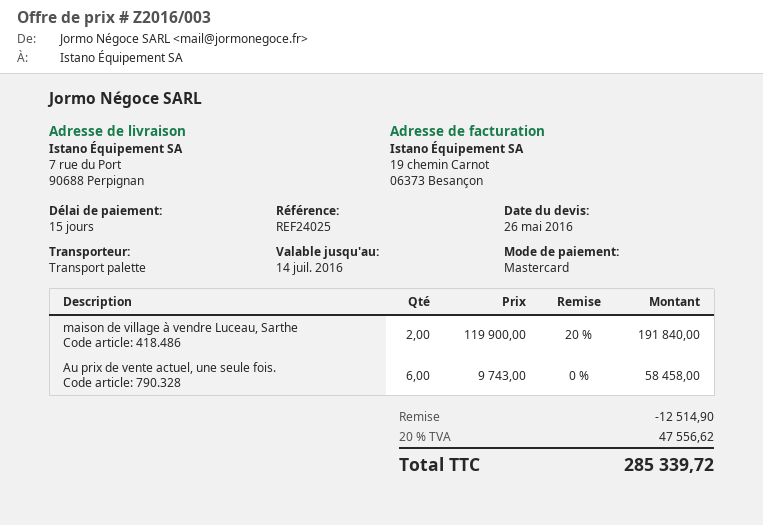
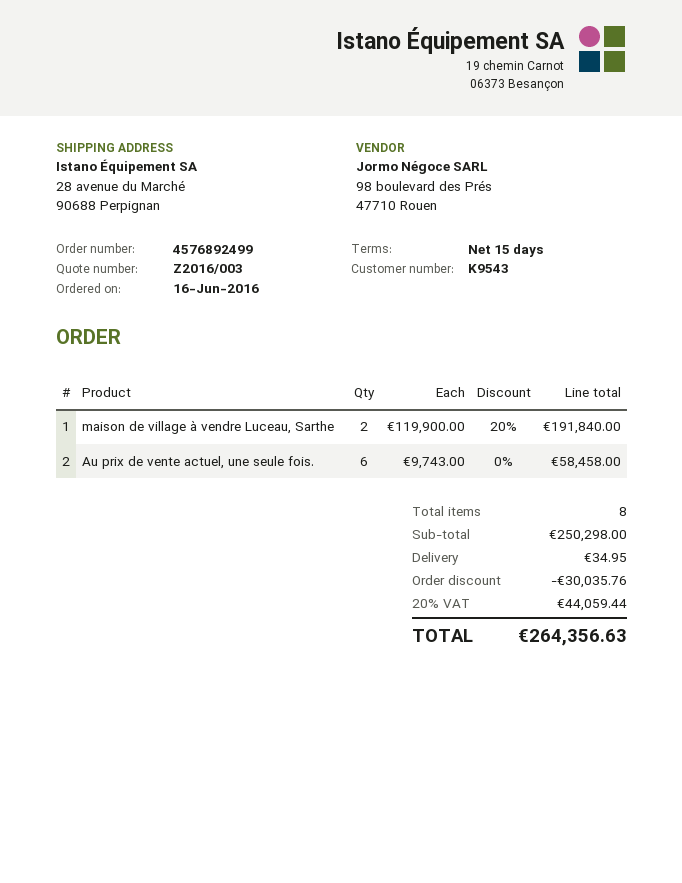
ship to: 7 rue du Port, 90688 Perpignan -> 28 avenue du Marché, 90688 Perpignan
discount: 12514.90 -> 30035.76
shipping: none -> 34.95
tax: 20% = 47556.62 -> 20% = 44059.44
total: 285339.72 -> 264356.63

